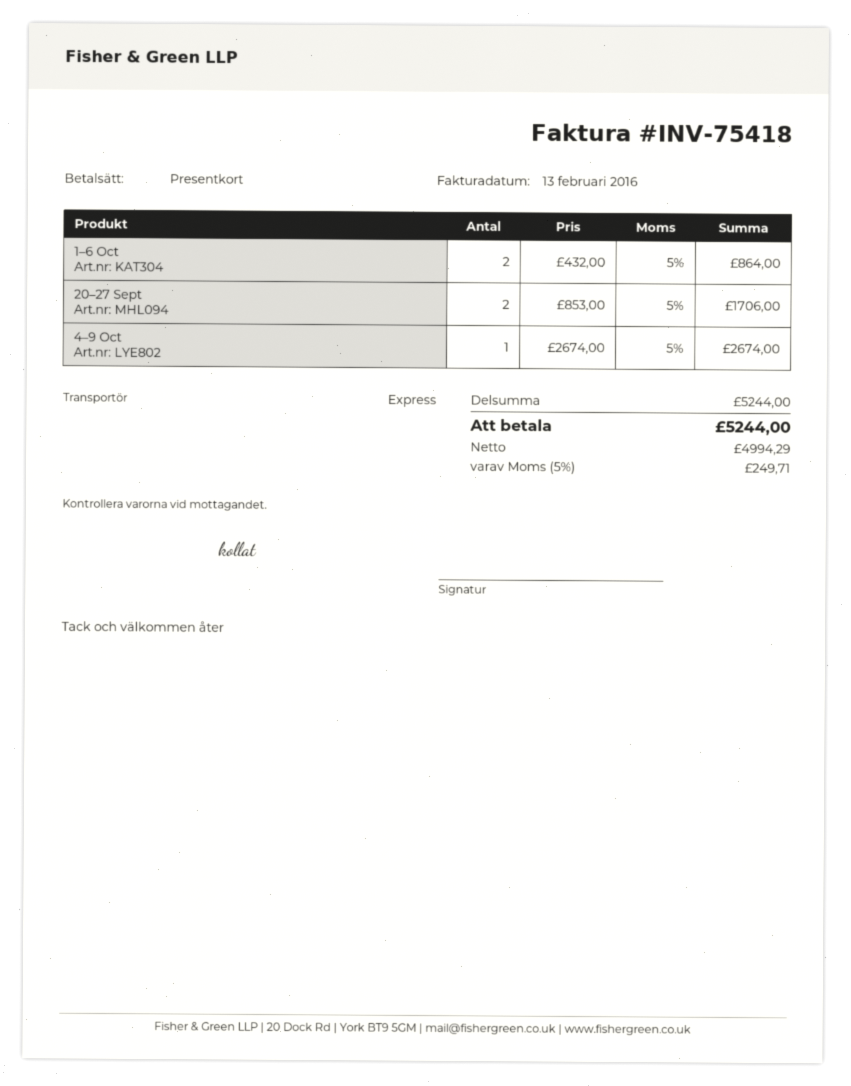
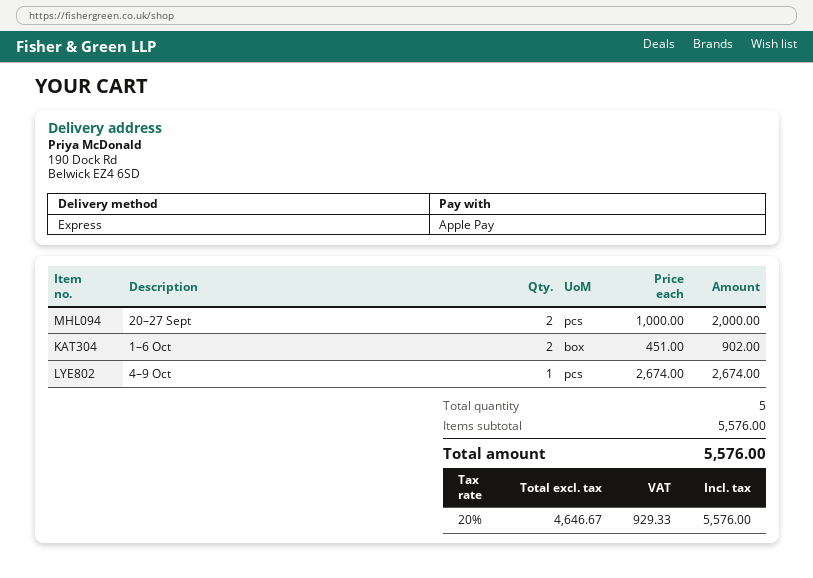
payment method: gift card -> Apple Pay
1–6 Oct: 2 x 432.00 = 864.00 -> 2 x 451.00 = 902.00
20–27 Sept: 2 x 853.00 = 1706.00 -> 2 x 1000.00 = 2000.00
subtotal: 5244.00 -> 5576.00
net: 4994.29 -> 4646.67
tax: 5% = 249.71 -> 20% = 929.33
total: 5244.00 -> 5576.00

